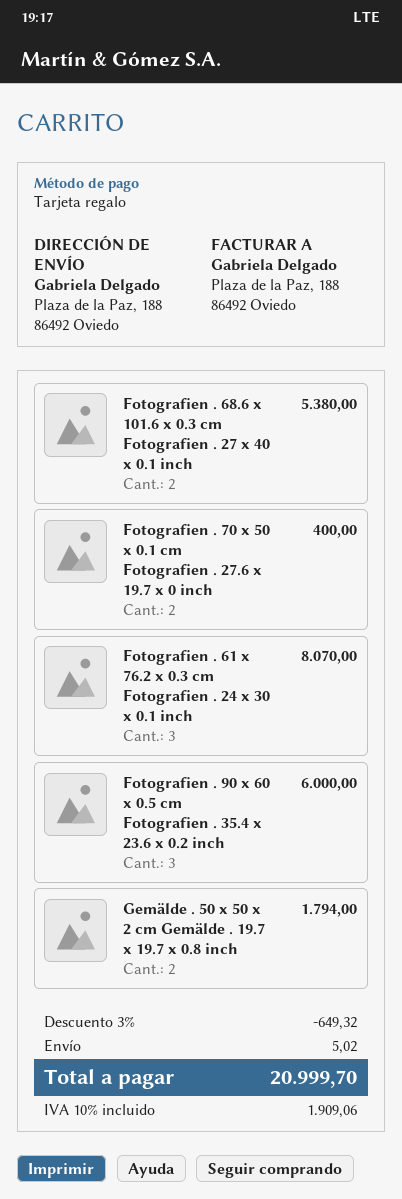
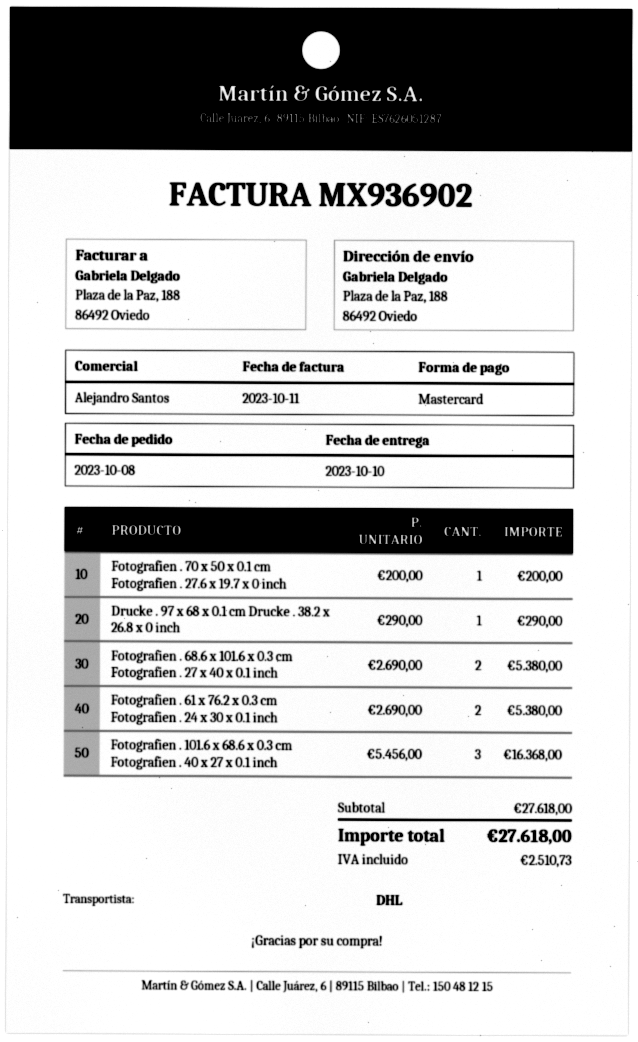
payment method: gift card -> Mastercard
Fotografien . 70 x 50 x 0.1 cm Fotografien . 27.6 x 19.7 x 0 inch: 2 for 400.00 -> 1 for 200.00
Fotografien . 61 x 76.2 x 0.3 cm Fotografien . 24 x 30 x 0.1 inch: 3 for 8070.00 -> 2 for 5380.00
Fotografien . 90 x 60 x 0.5 cm Fotografien . 35.4 x 23.6 x 0.2 inch: 3 for 6000.00 -> none
Gemälde . 50 x 50 x 2 cm Gemälde . 19.7 x 19.7 x 0.8 inch: 2 for 1794.00 -> none
Drucke . 97 x 68 x 0.1 cm Drucke . 38.2 x 26.8 x 0 inch: none -> 1 for 290.00
Fotografien . 101.6 x 68.6 x 0.3 cm Fotografien . 40 x 27 x 0.1 inch: none -> 3 for 16368.00
discount: 3% = 649.32 -> none
shipping: 5.02 -> none
tax: 1909.06 -> 2510.73
total: 20999.70 -> 27618.00

